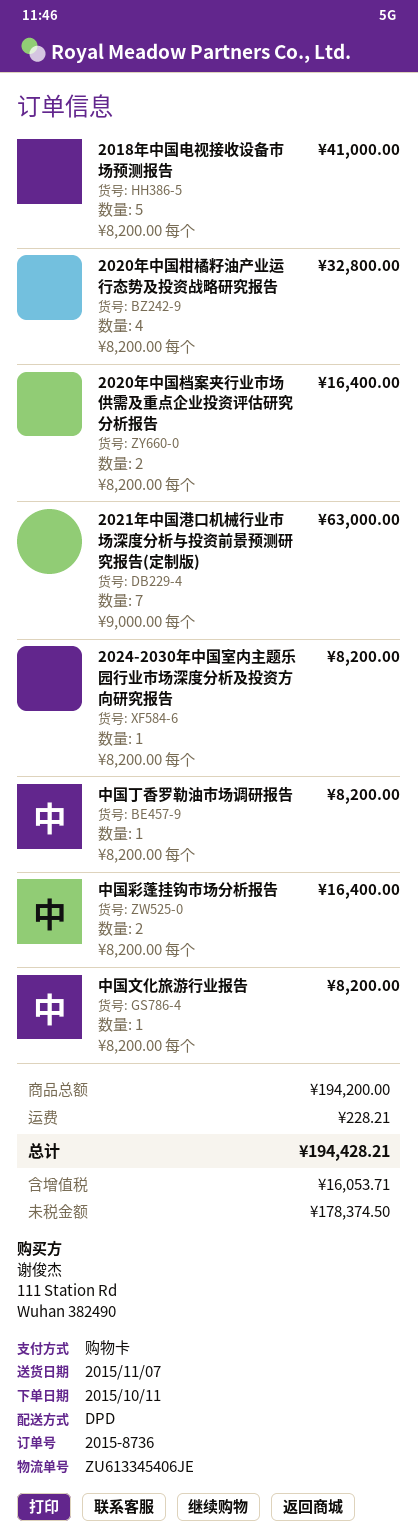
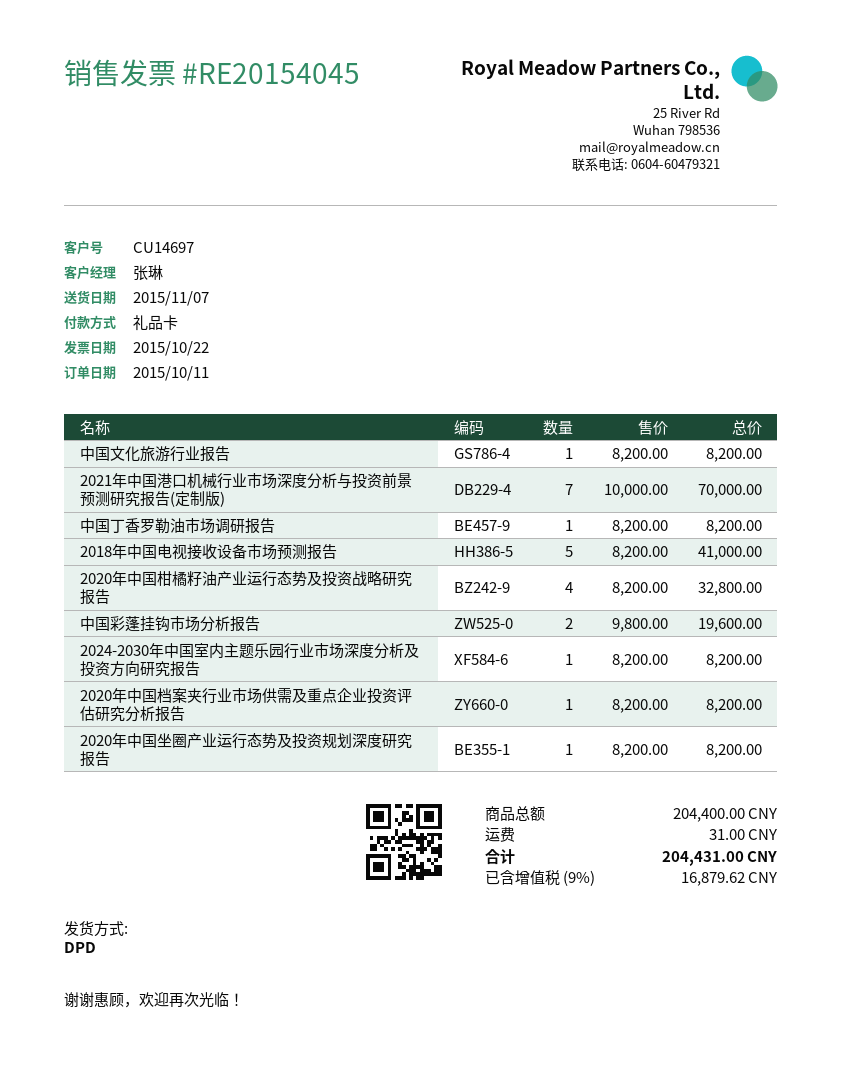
2020年中国档案夹行业市场供需及重点企业投资评估研究分析报告: 2 x 8200.00 = 16400.00 -> 1 x 8200.00 = 8200.00
2021年中国港口机械行业市场深度分析与投资前景预测研究报告(定制版): 7 x 9000.00 = 63000.00 -> 7 x 10000.00 = 70000.00
中国彩蓬挂钩市场分析报告: 2 x 8200.00 = 16400.00 -> 2 x 9800.00 = 19600.00
2020年中国坐圈产业运行态势及投资规划深度研究报告: none -> 1 x 8200.00 = 8200.00
subtotal: 194200.00 -> 204400.00
shipping: 228.21 -> 31.00
tax: 16053.71 -> 16879.62
total: 194428.21 -> 204431.00

